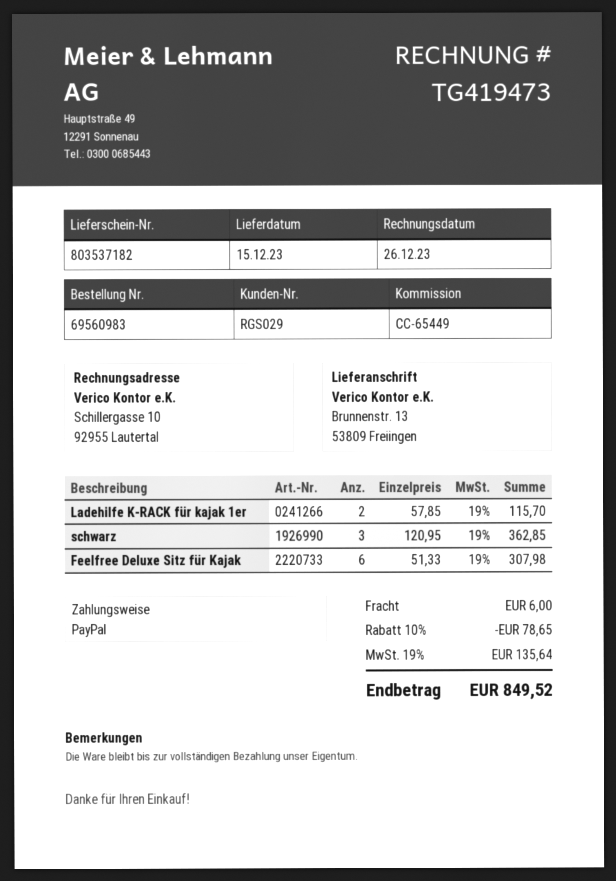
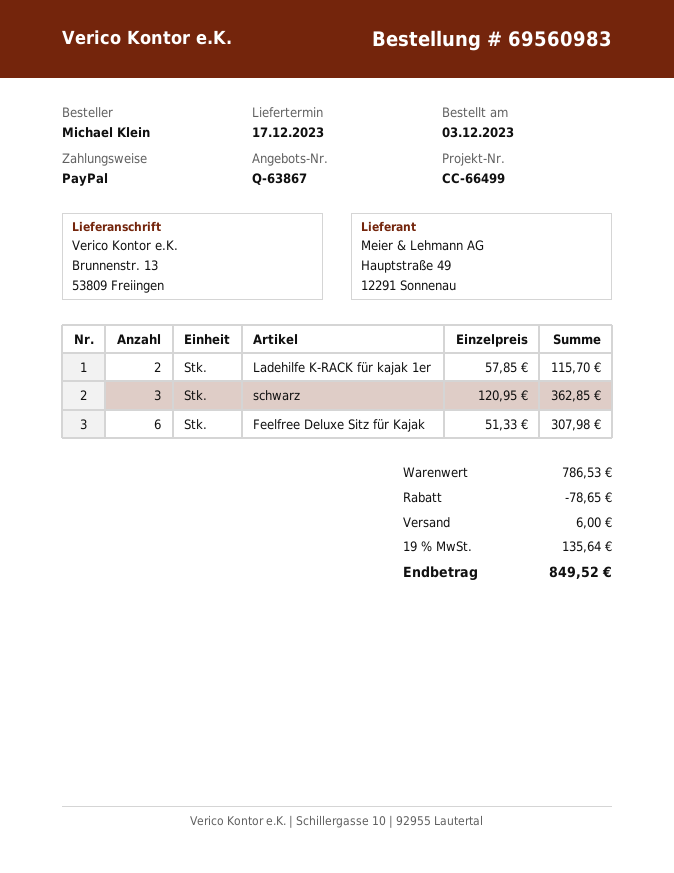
delivery date: 2023-12-15 -> 2023-12-17
reference: CC-65449 -> CC-66499

